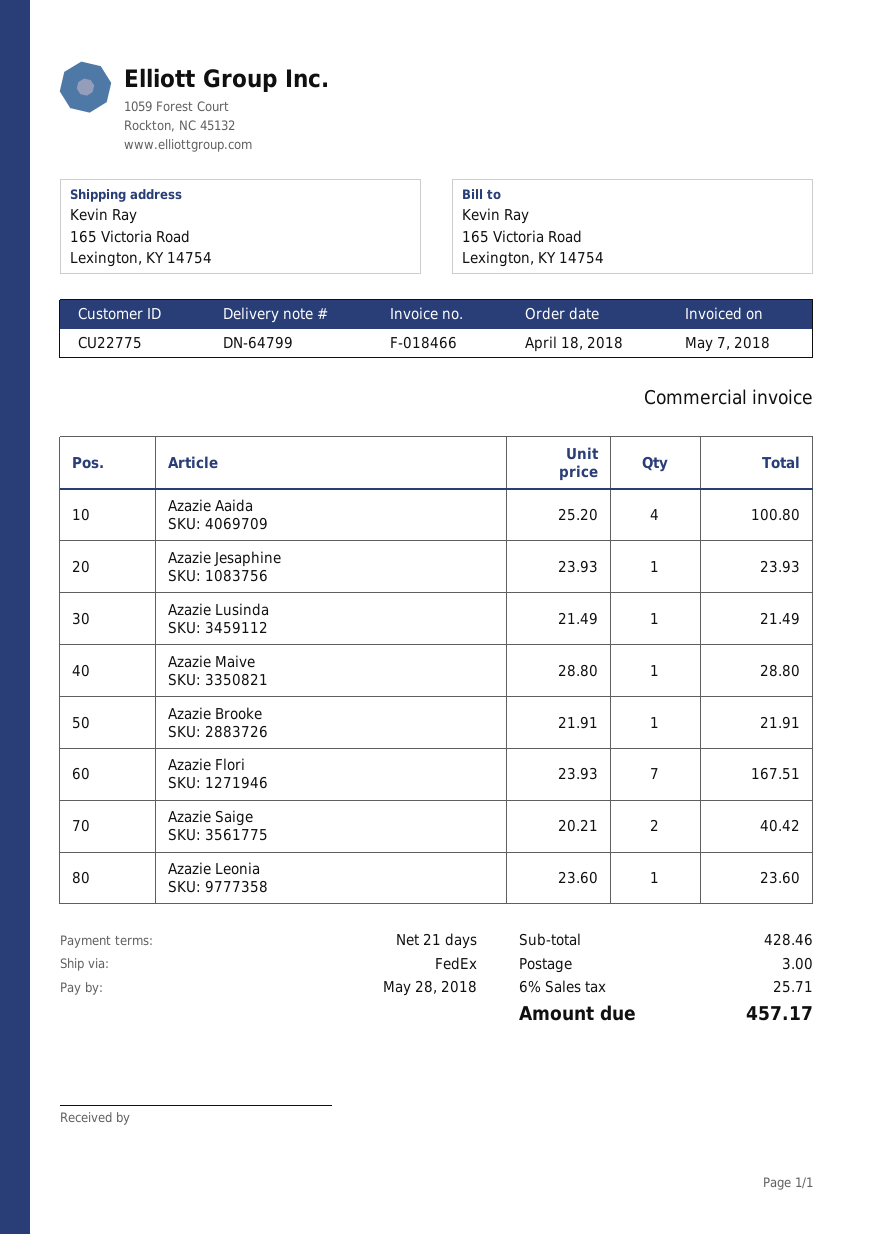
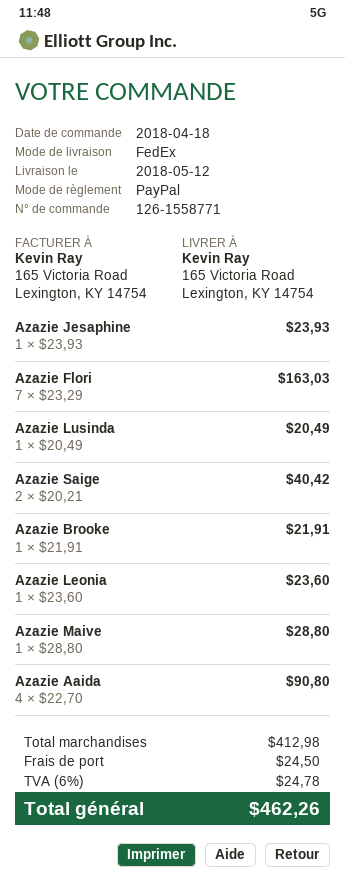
Azazie Aaida: 4 x 25.20 = 100.80 -> 4 x 22.70 = 90.80
Azazie Lusinda: 1 x 21.49 = 21.49 -> 1 x 20.49 = 20.49
Azazie Flori: 7 x 23.93 = 167.51 -> 7 x 23.29 = 163.03
subtotal: 428.46 -> 412.98
shipping: 3.00 -> 24.50
tax: 6% = 25.71 -> 6% = 24.78
total: 457.17 -> 462.26

